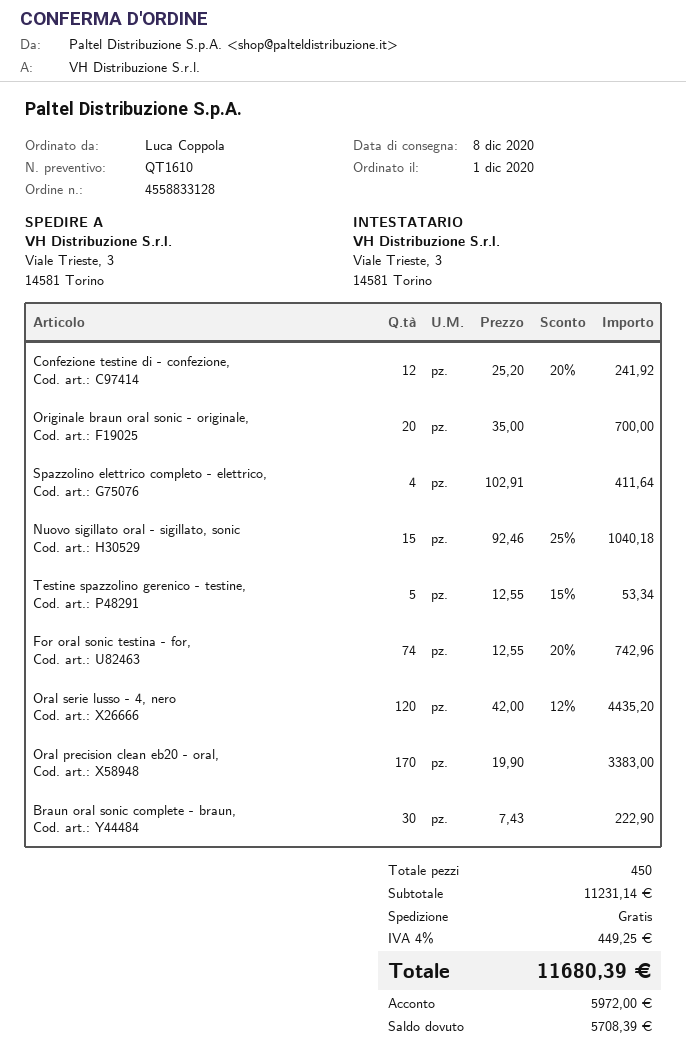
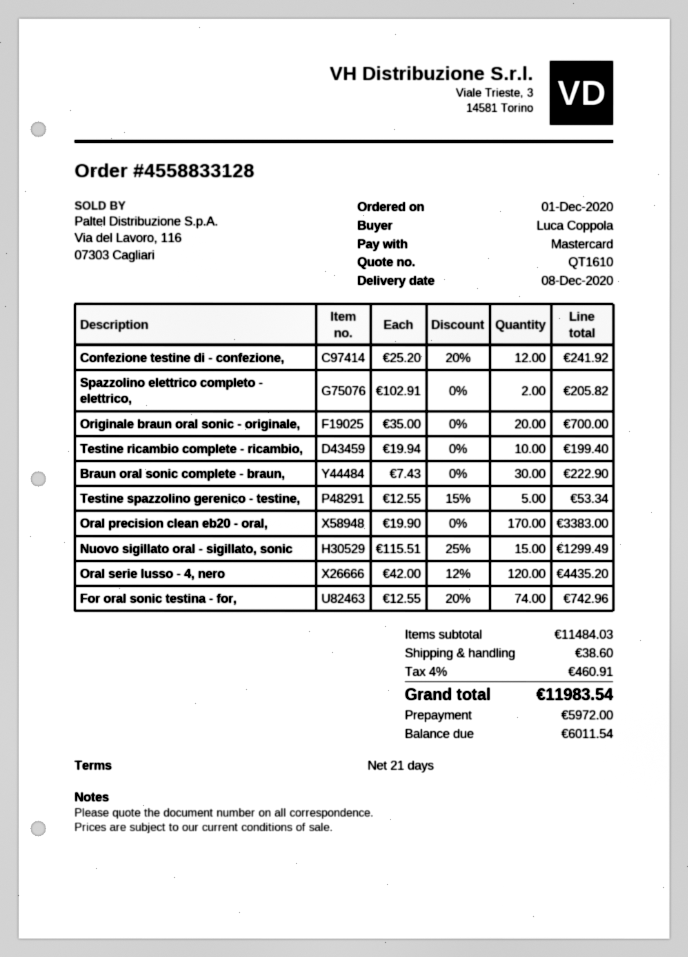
Spazzolino elettrico completo - elettrico,: 4 x 102.91 = 411.64 -> 2 x 102.91 = 205.82
Nuovo sigillato oral - sigillato, sonic: 15 x 92.46 - 25% = 1040.18 -> 15 x 115.51 - 25% = 1299.49
Testine ricambio complete - ricambio,: none -> 10 x 19.94 = 199.40
subtotal: 11231.14 -> 11484.03
shipping: 0.00 -> 38.60
tax: 4% = 449.25 -> 4% = 460.91
total: 11680.39 -> 11983.54
balance: 5708.39 -> 6011.54

